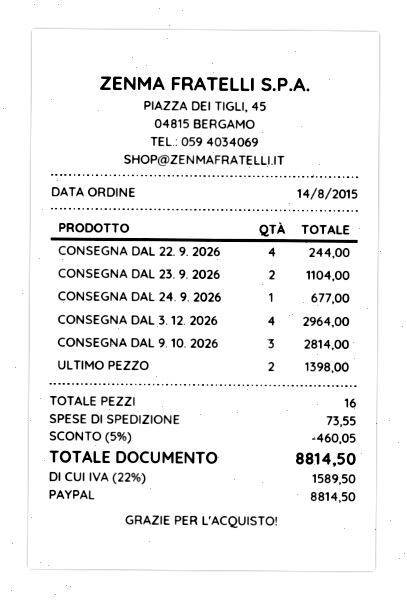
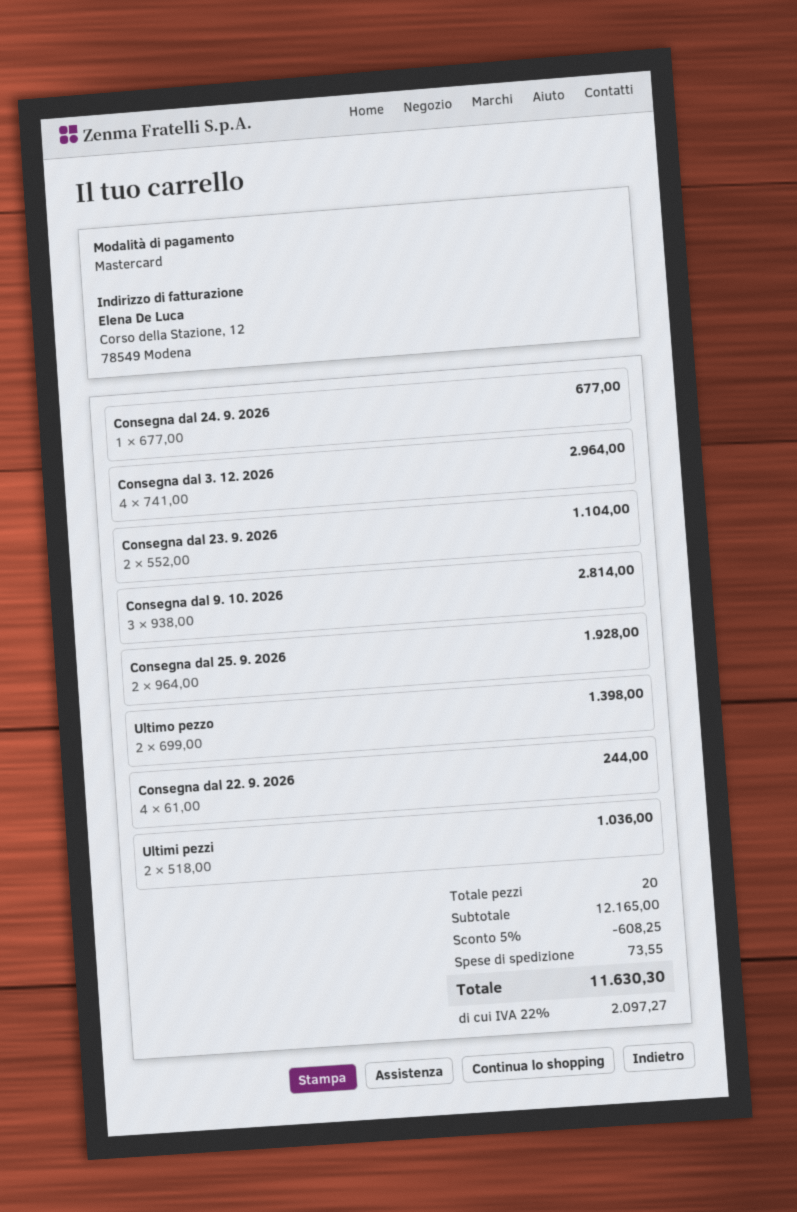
payment method: PayPal -> Mastercard
Consegna dal 25. 9. 2026: none -> 2 for 1928.00
Ultimi pezzi: none -> 2 for 1036.00
total quantity: 16 -> 20
discount: 5% = 460.05 -> 5% = 608.25
tax: 22% = 1589.50 -> 22% = 2097.27
total: 8814.50 -> 11630.30

